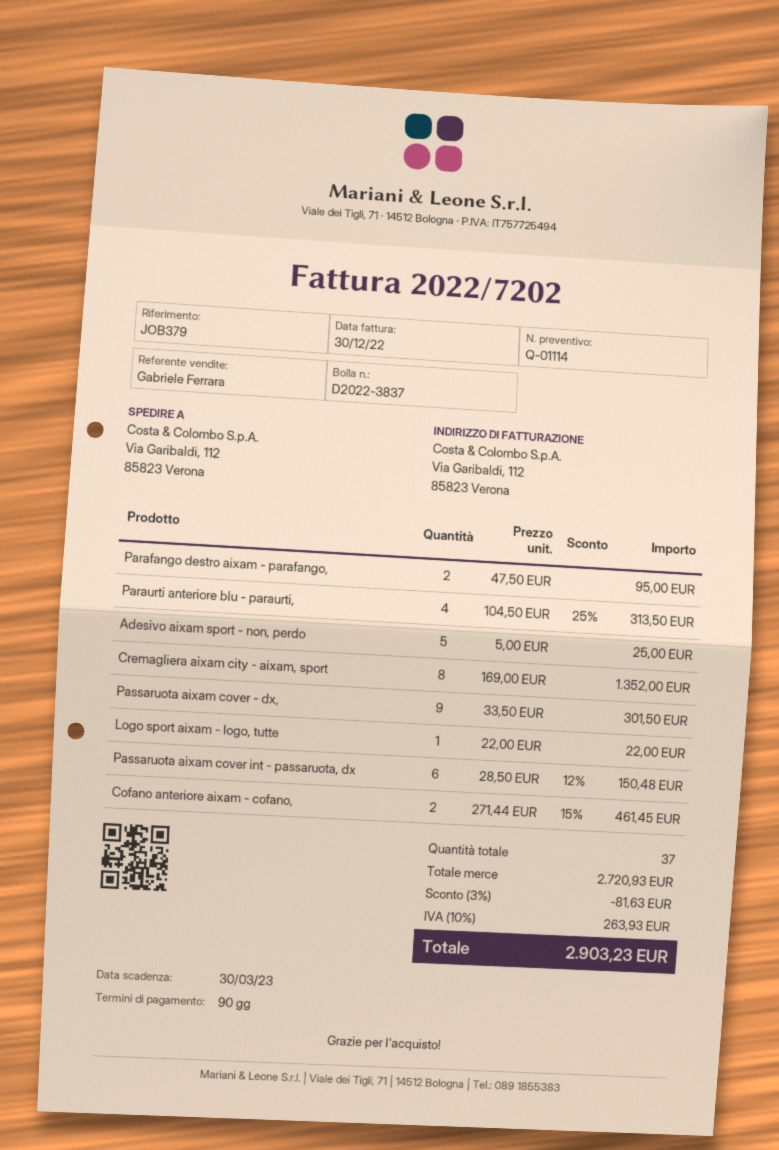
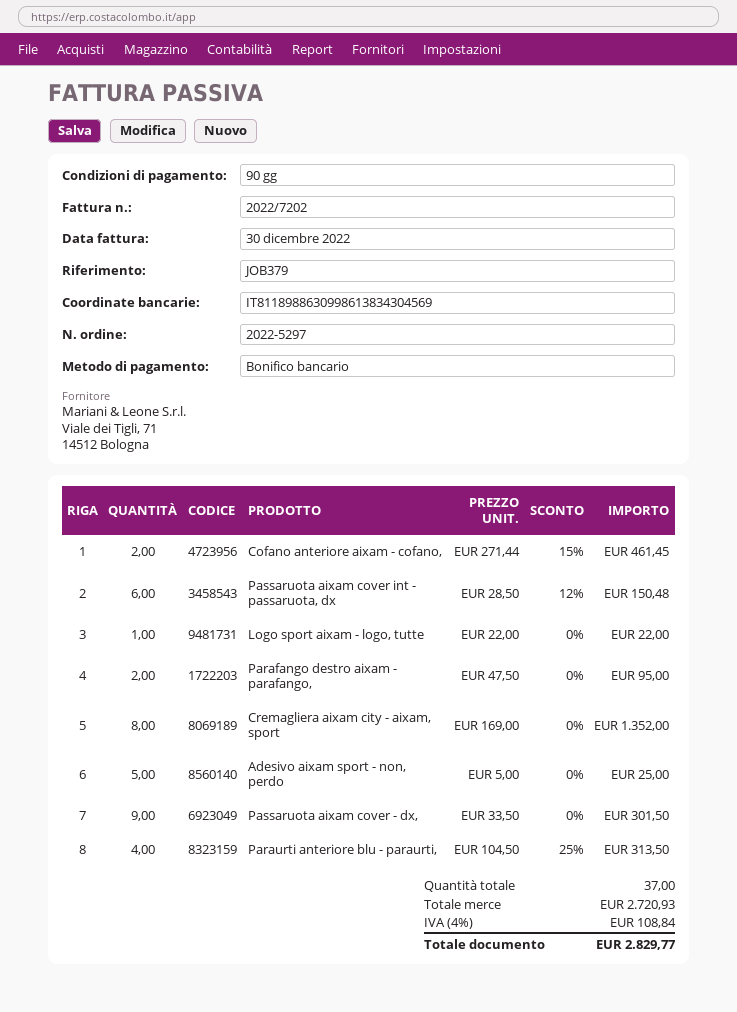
discount: 3% = 81.63 -> none
tax: 10% = 263.93 -> 4% = 108.84
total: 2903.23 -> 2829.77

